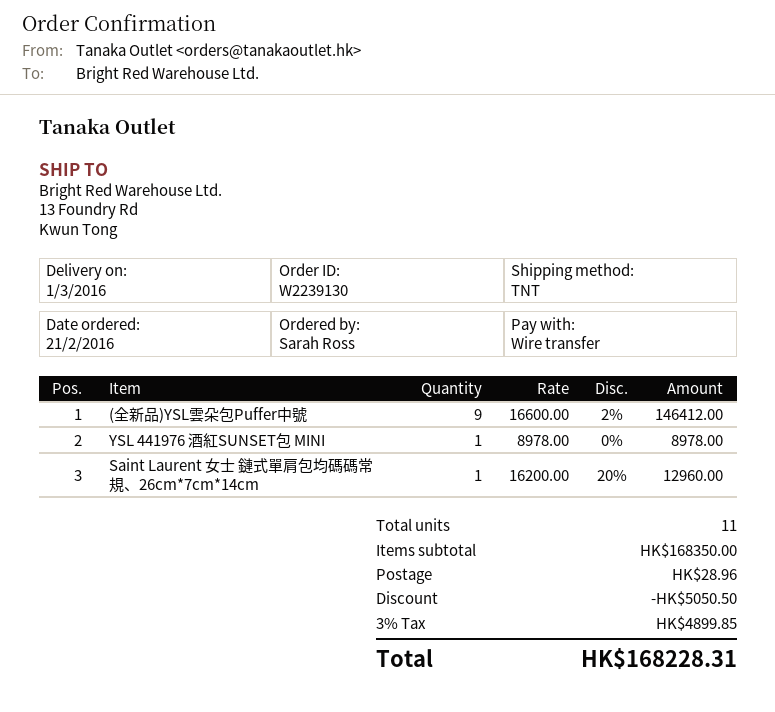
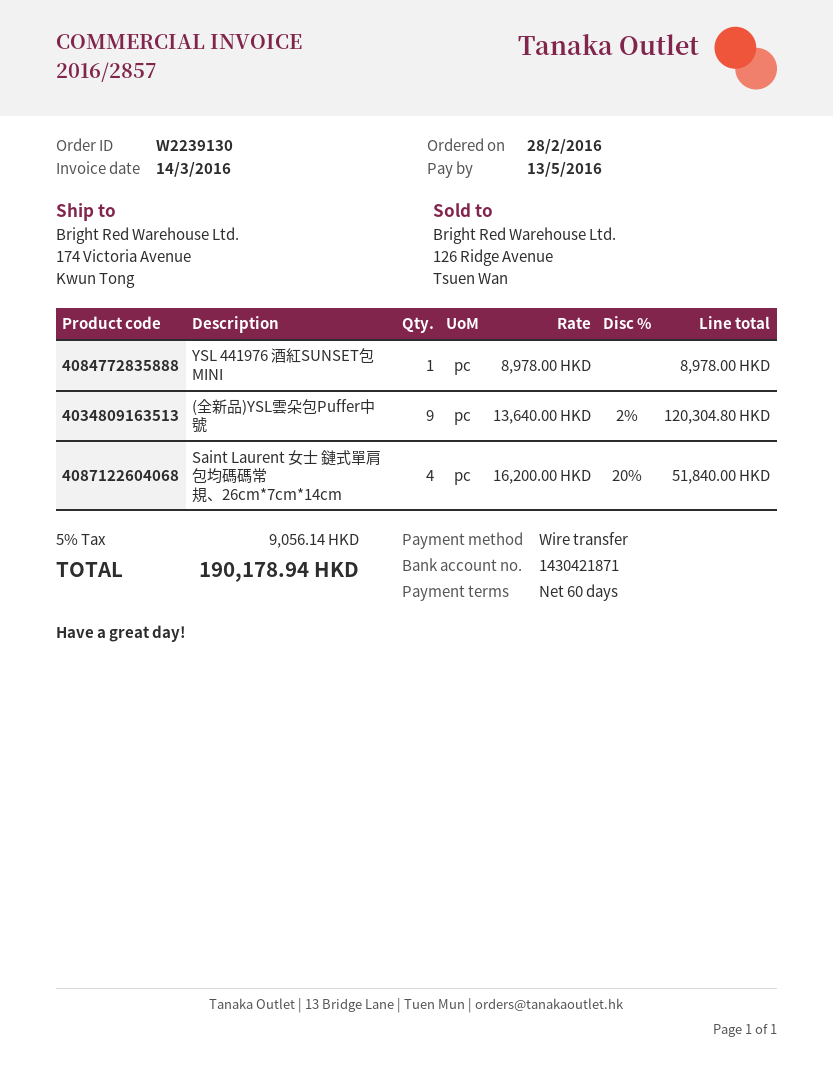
order date: 2016-02-21 -> 2016-02-28
ship to: 13 Foundry Rd, Kwun Tong -> 174 Victoria Avenue, Kwun Tong
(全新品)YSL雲朵包Puffer中號: 9 x 16600.00 - 2% = 146412.00 -> 9 x 13640.00 - 2% = 120304.80
Saint Laurent 女士 鏈式單肩包均碼碼常規、26cm*7cm*14cm: 1 x 16200.00 - 20% = 12960.00 -> 4 x 16200.00 - 20% = 51840.00
discount: 5050.50 -> none
shipping: 28.96 -> none
tax: 3% = 4899.85 -> 5% = 9056.14
total: 168228.31 -> 190178.94

